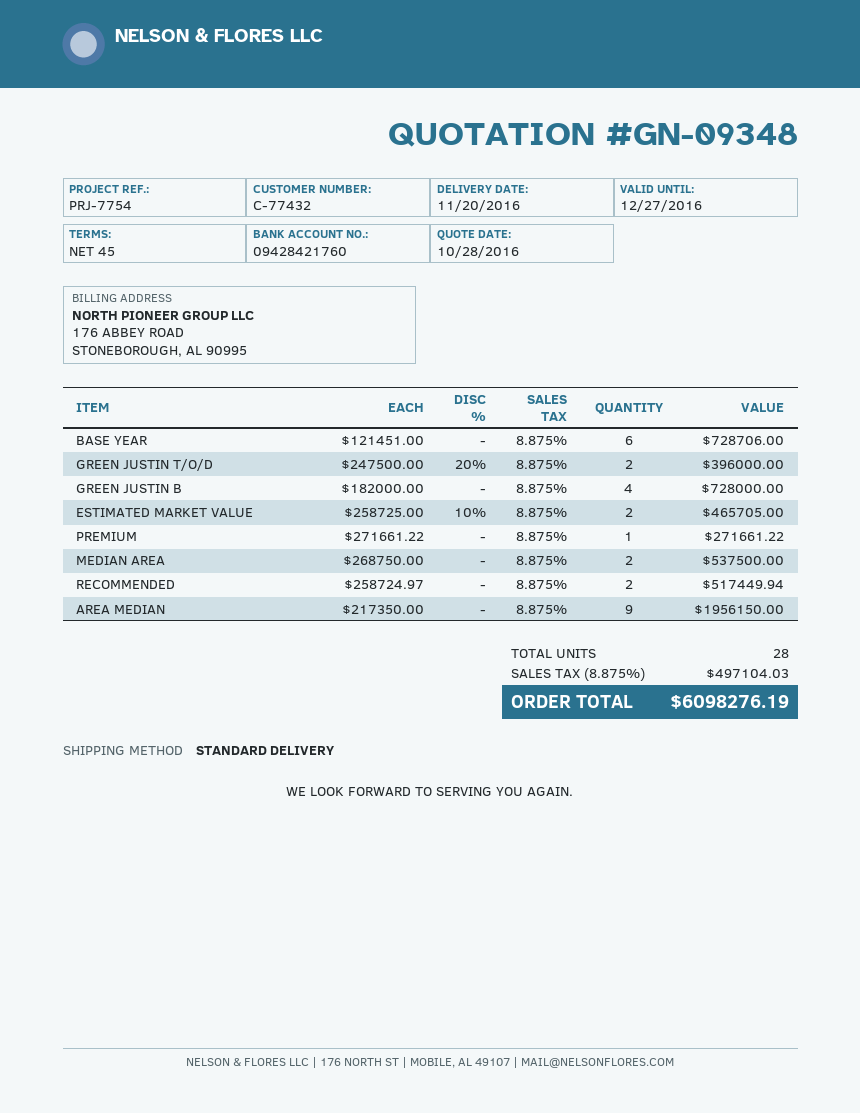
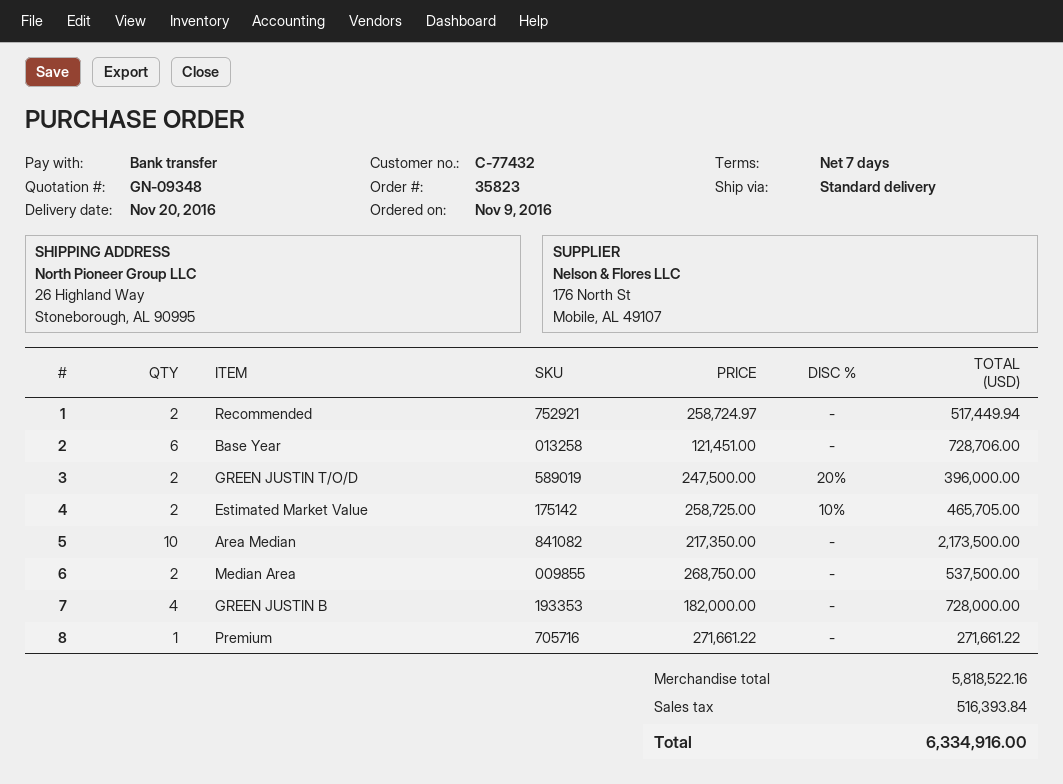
payment terms: 45 days -> 7 days
AREA MEDIAN: 9 x 217350.00 = 1956150.00 -> 10 x 217350.00 = 2173500.00
tax: 497104.03 -> 516393.84
total: 6098276.19 -> 6334916.00

